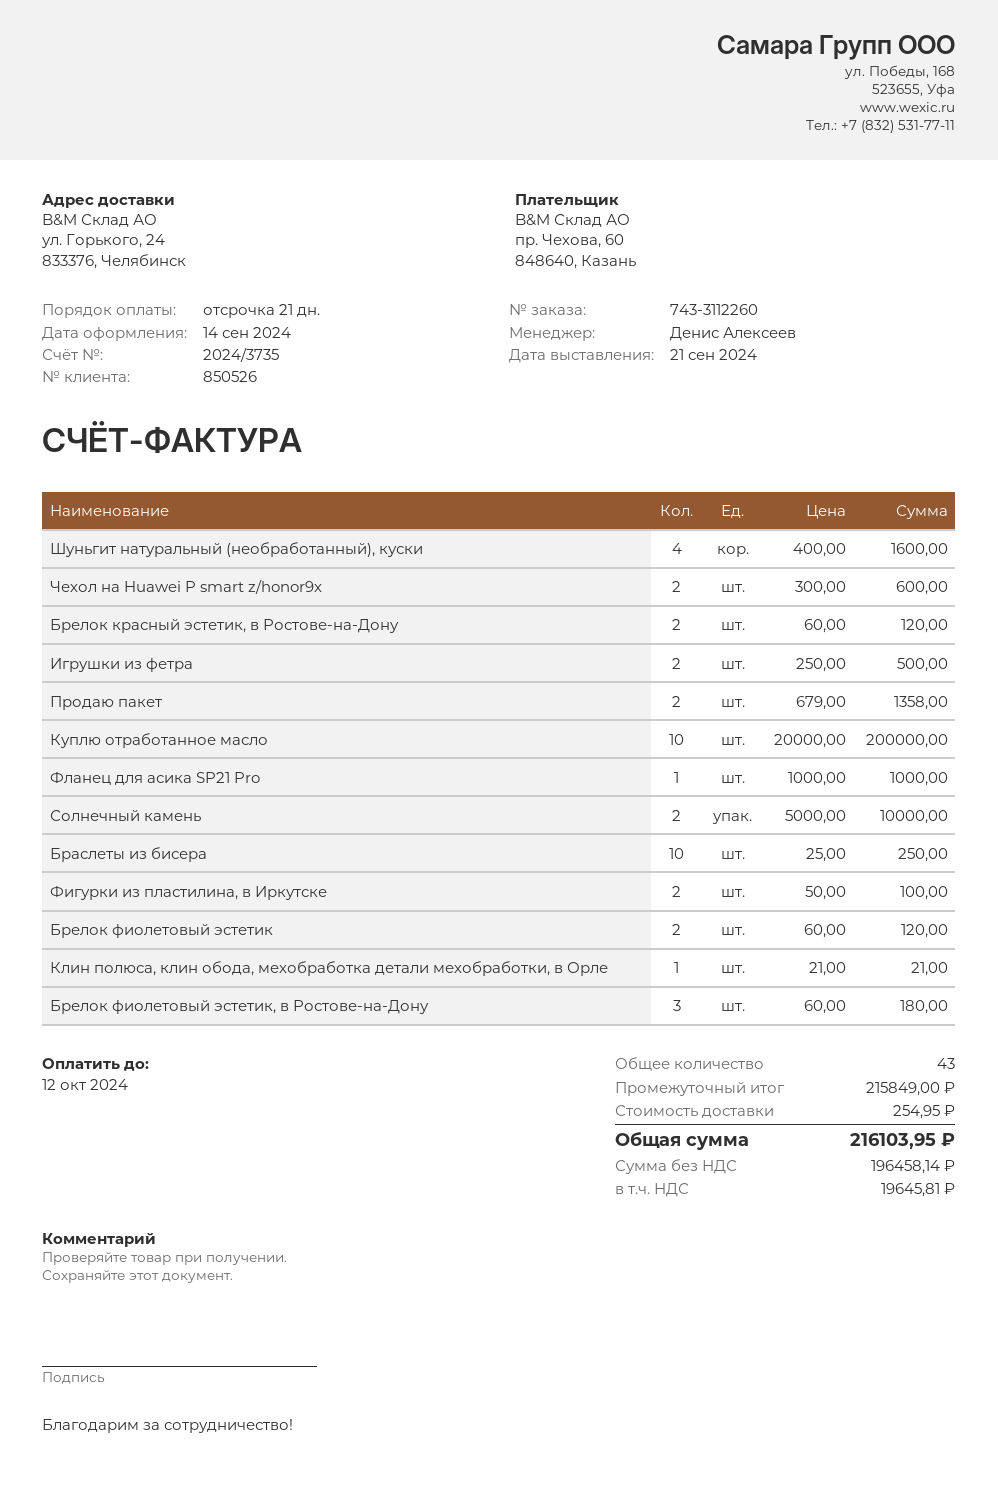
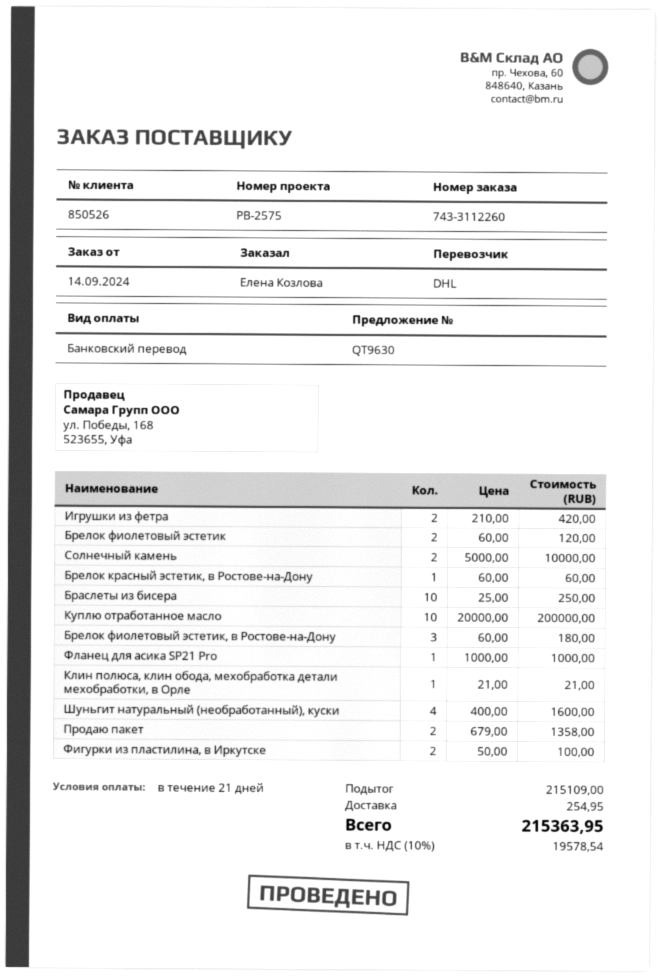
Чехол на Huawei P smart z/honor9x: 2 x 300.00 = 600.00 -> none
Брелок красный эстетик, в Ростове-на-Дону: 2 x 60.00 = 120.00 -> 1 x 60.00 = 60.00
Игрушки из фетра: 2 x 250.00 = 500.00 -> 2 x 210.00 = 420.00
subtotal: 215849.00 -> 215109.00
tax: 19645.81 -> 19578.54
total: 216103.95 -> 215363.95

